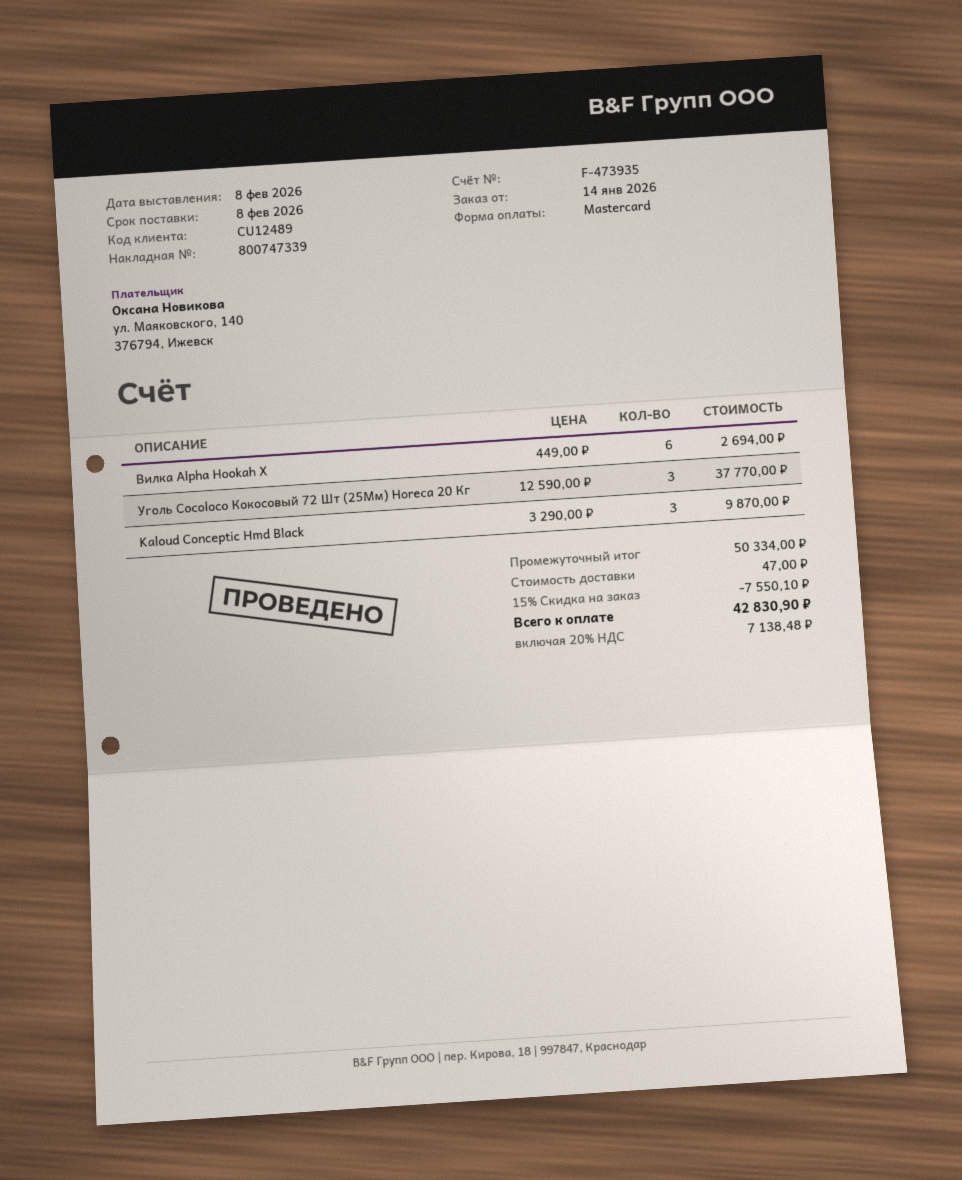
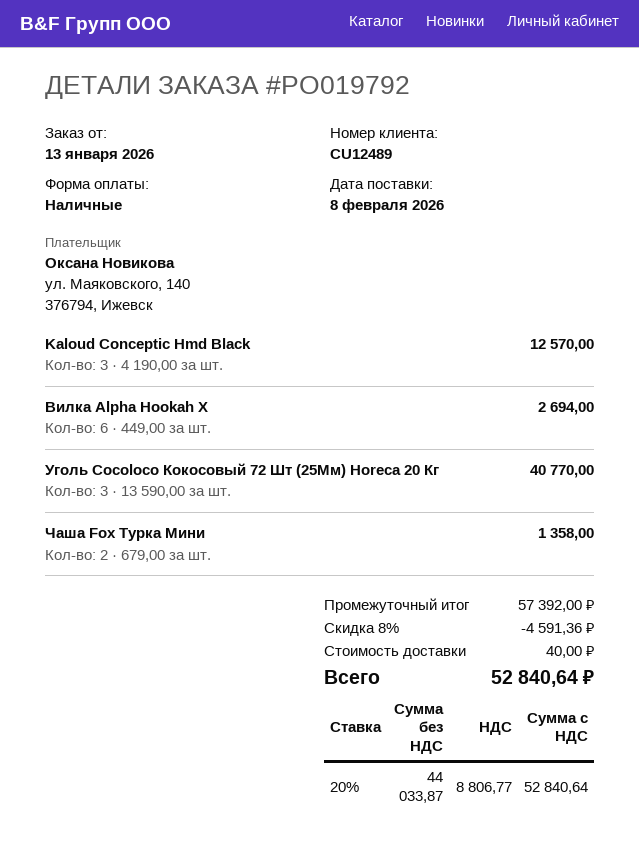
order date: 2026-01-14 -> 2026-01-13
payment method: Mastercard -> cash
Уголь Cocoloco Кокосовый 72 Шт (25Мм) Horeca 20 Кг: 3 x 12590.00 = 37770.00 -> 3 x 13590.00 = 40770.00
Kaloud Conceptic Hmd Black: 3 x 3290.00 = 9870.00 -> 3 x 4190.00 = 12570.00
Чаша Fox Турка Мини: none -> 2 x 679.00 = 1358.00
subtotal: 50334.00 -> 57392.00
discount: 15% = 7550.10 -> 8% = 4591.36
shipping: 47.00 -> 40.00
tax: 20% = 7138.48 -> 20% = 8806.77
total: 42830.90 -> 52840.64

